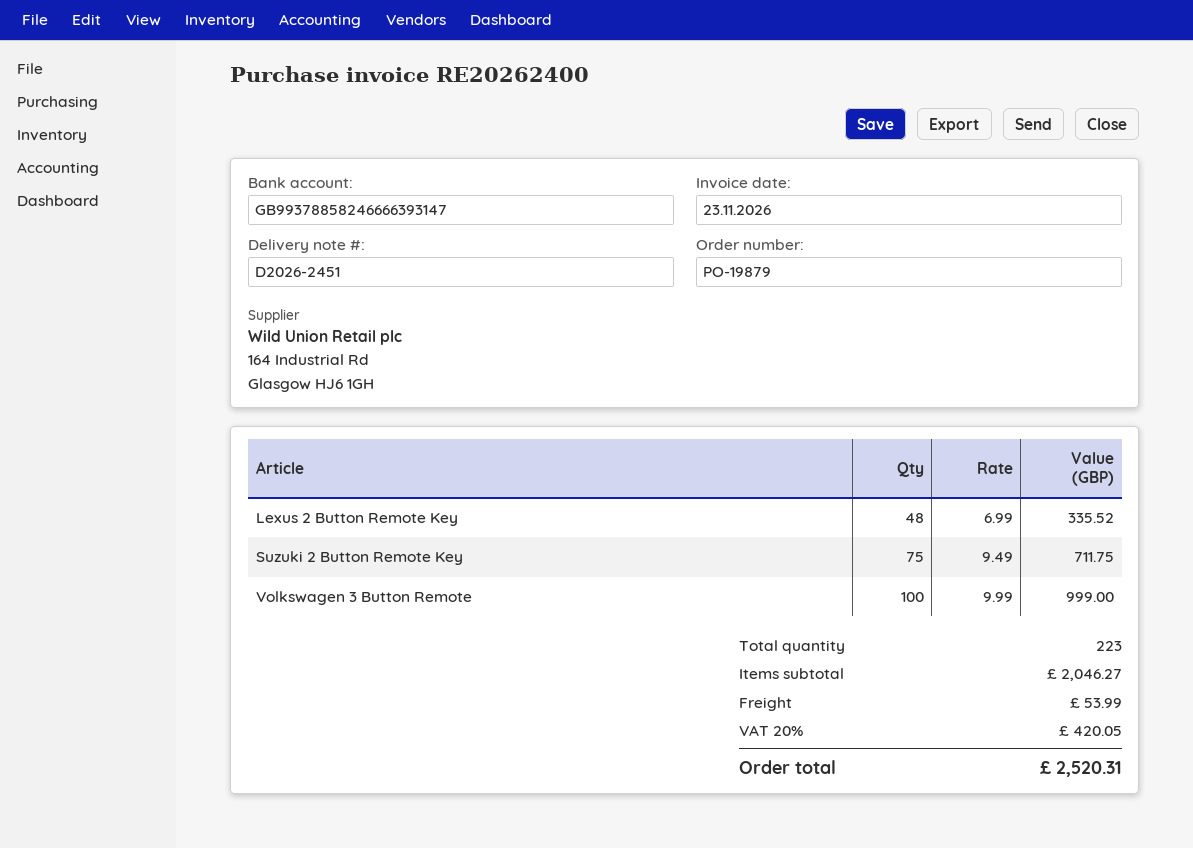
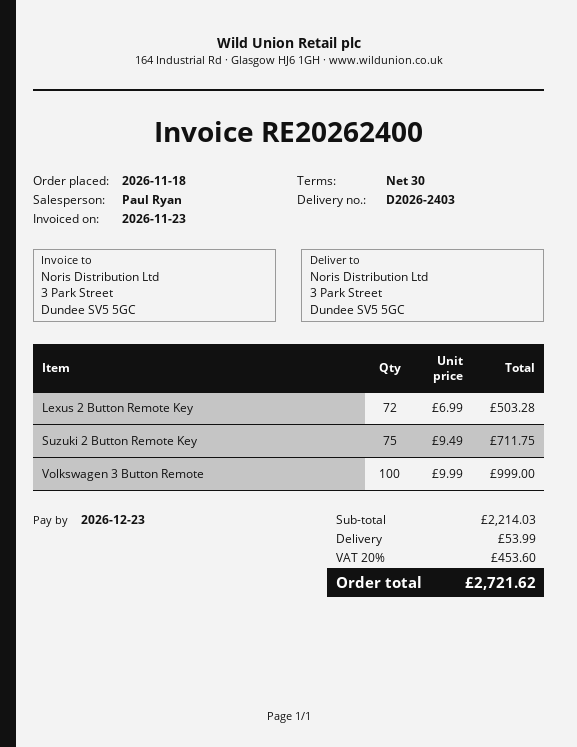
delivery note number: D2026-2451 -> D2026-2403
Lexus 2 Button Remote Key: 48 x 6.99 = 335.52 -> 72 x 6.99 = 503.28
subtotal: 2046.27 -> 2214.03
tax: 20% = 420.05 -> 20% = 453.60
total: 2520.31 -> 2721.62

